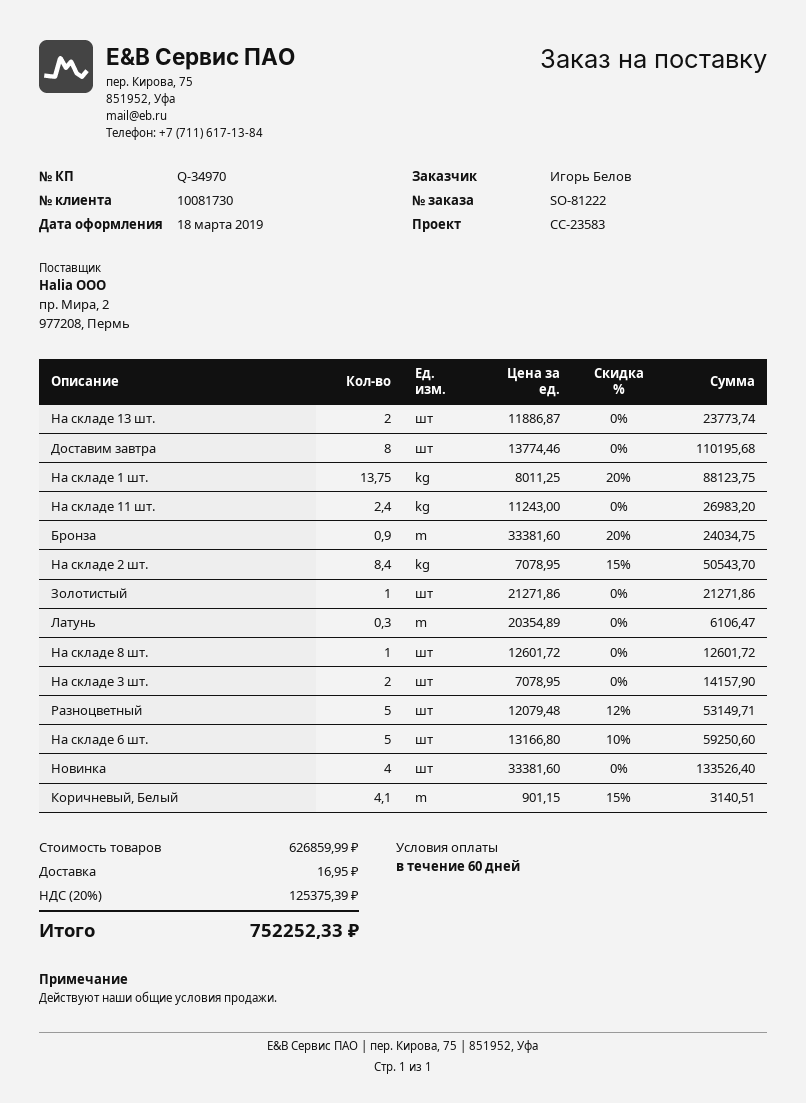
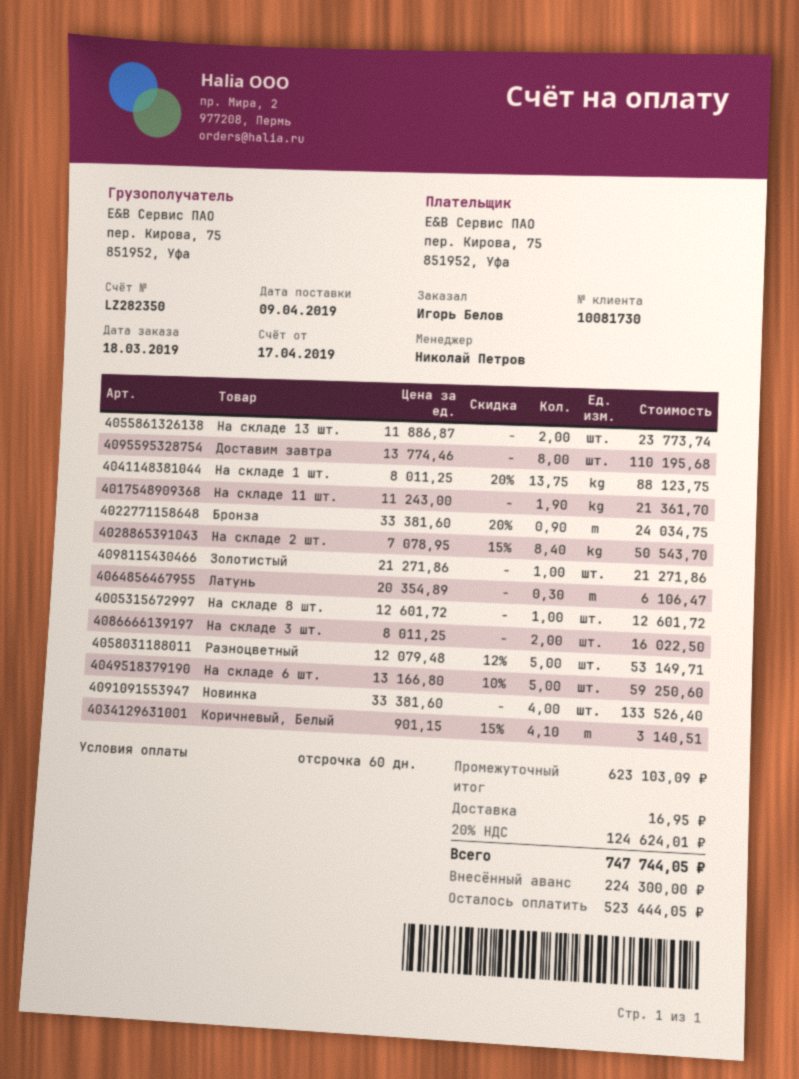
На складе 11 шт.: 2.4 x 11243.00 = 26983.20 -> 1.9 x 11243.00 = 21361.70
На складе 3 шт.: 2 x 7078.95 = 14157.90 -> 2 x 8011.25 = 16022.50
subtotal: 626859.99 -> 623103.09
tax: 20% = 125375.39 -> 20% = 124624.01
total: 752252.33 -> 747744.05

